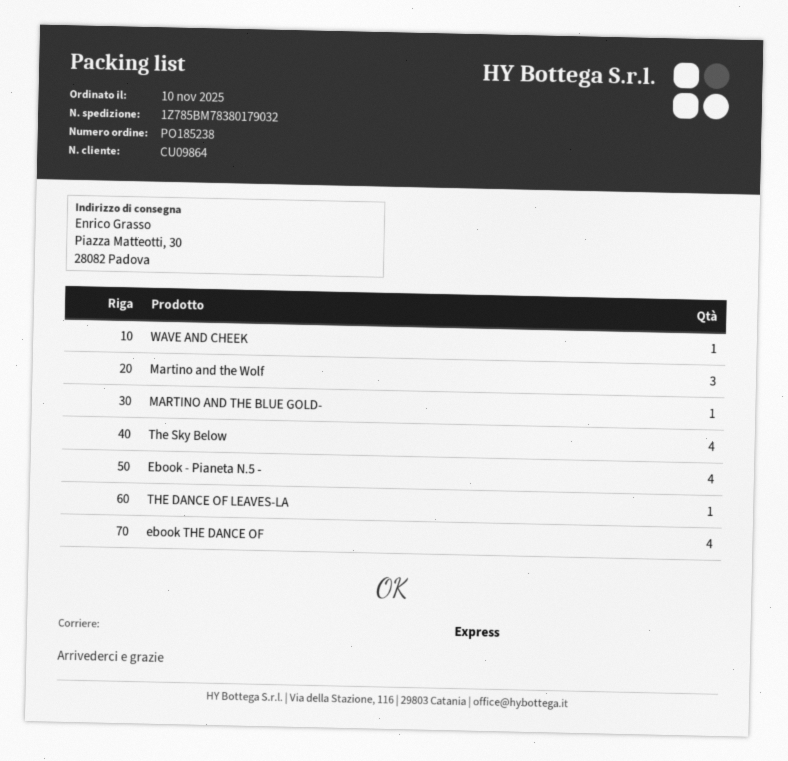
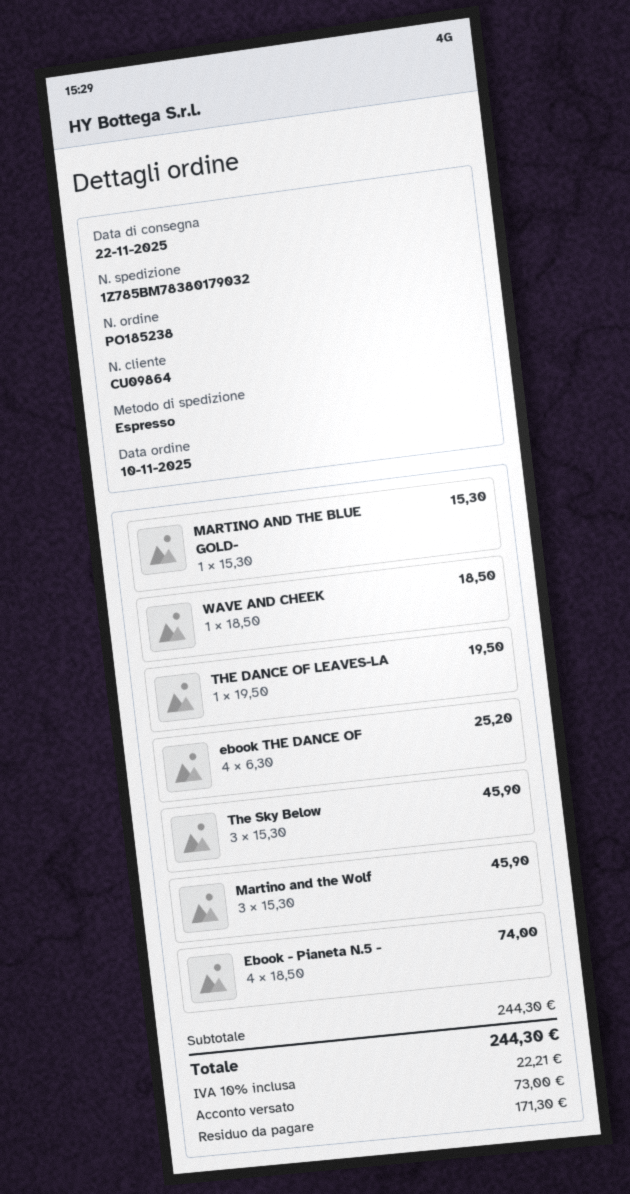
The Sky Below: 4 -> 3

